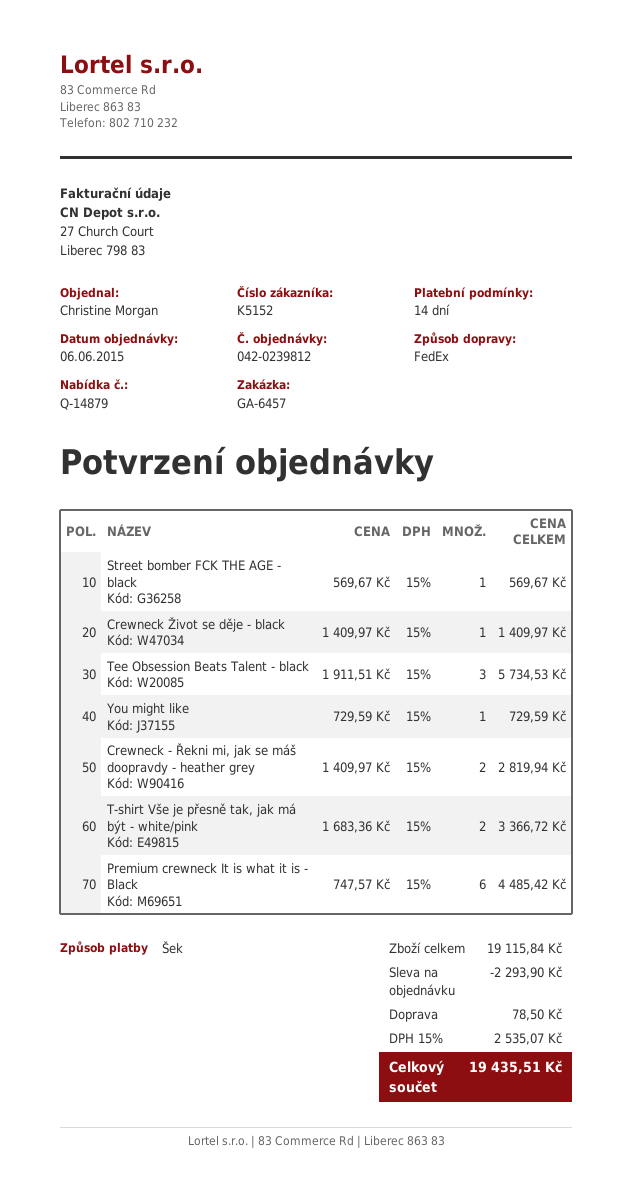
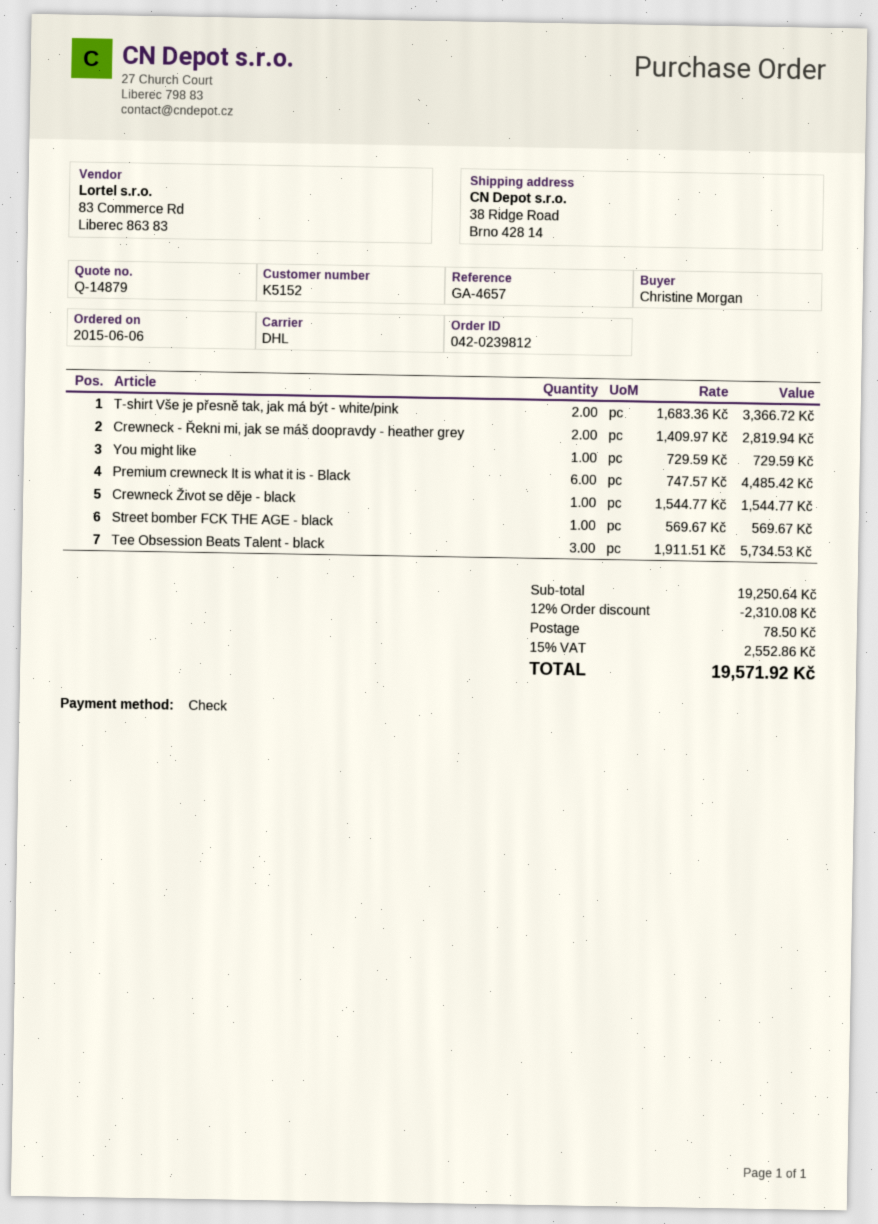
reference: GA-6457 -> GA-4657
shipping method: FedEx -> DHL
Crewneck Život se děje - black: 1 x 1409.97 = 1409.97 -> 1 x 1544.77 = 1544.77
subtotal: 19115.84 -> 19250.64
discount: 2293.90 -> 2310.08
tax: 15% = 2535.07 -> 15% = 2552.86
total: 19435.51 -> 19571.92

